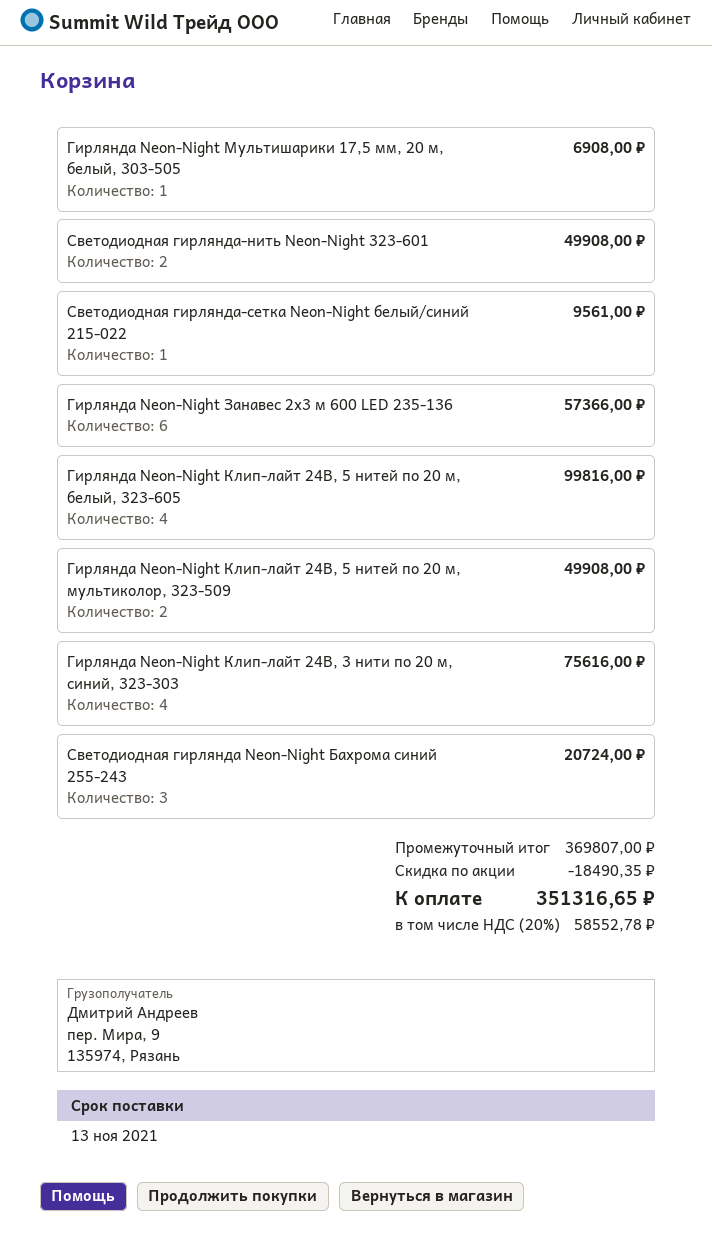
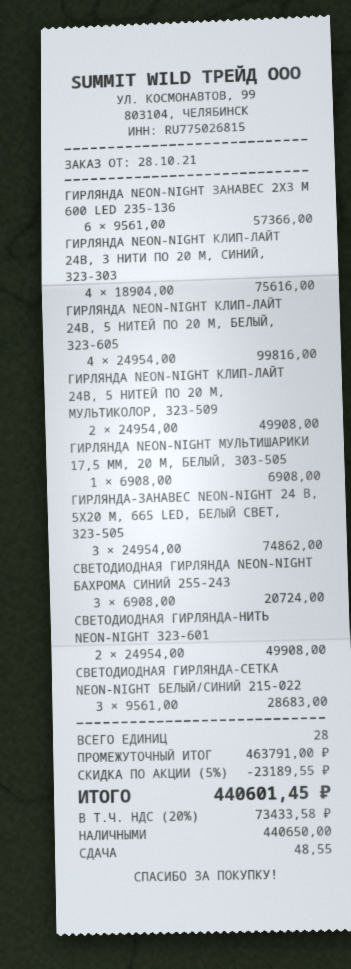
Светодиодная гирлянда-сетка Neon-Night белый/синий 215-022: 1 for 9561.00 -> 3 for 28683.00
ГИРЛЯНДА-ЗАНАВЕС NEON-NIGHT 24 В, 5X20 М, 665 LED, БЕЛЫЙ СВЕТ, 323-505: none -> 3 for 74862.00
subtotal: 369807.00 -> 463791.00
discount: 18490.35 -> 23189.55
tax: 20% = 58552.78 -> 20% = 73433.58
total: 351316.65 -> 440601.45

